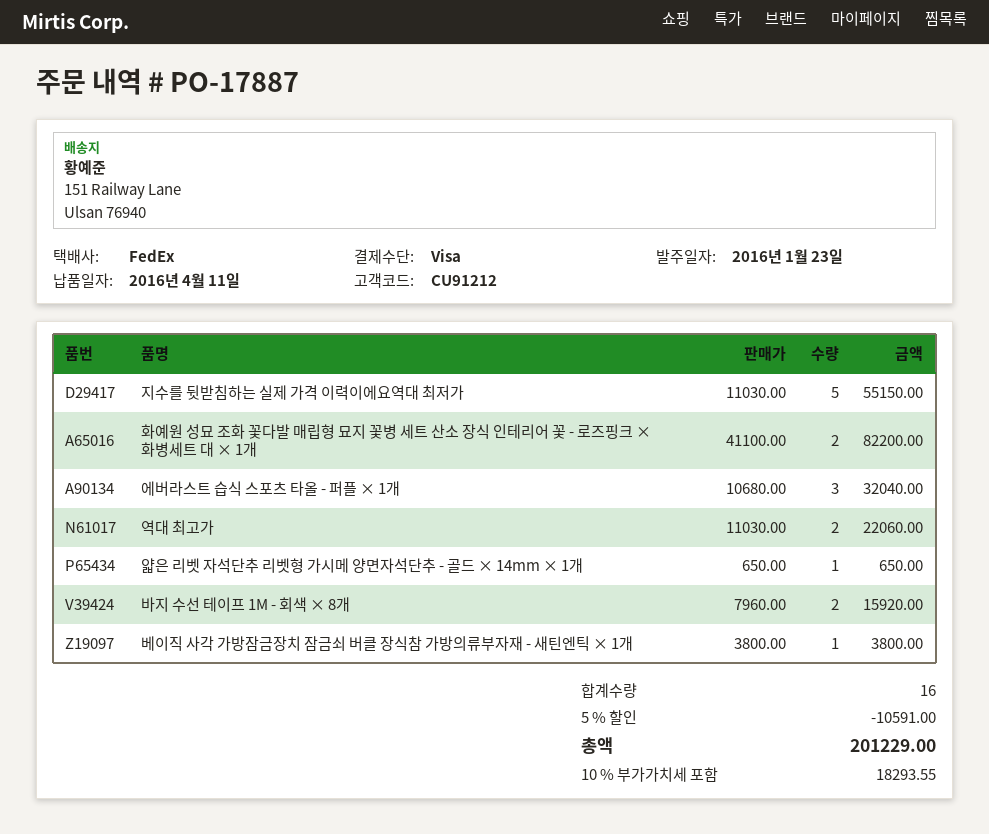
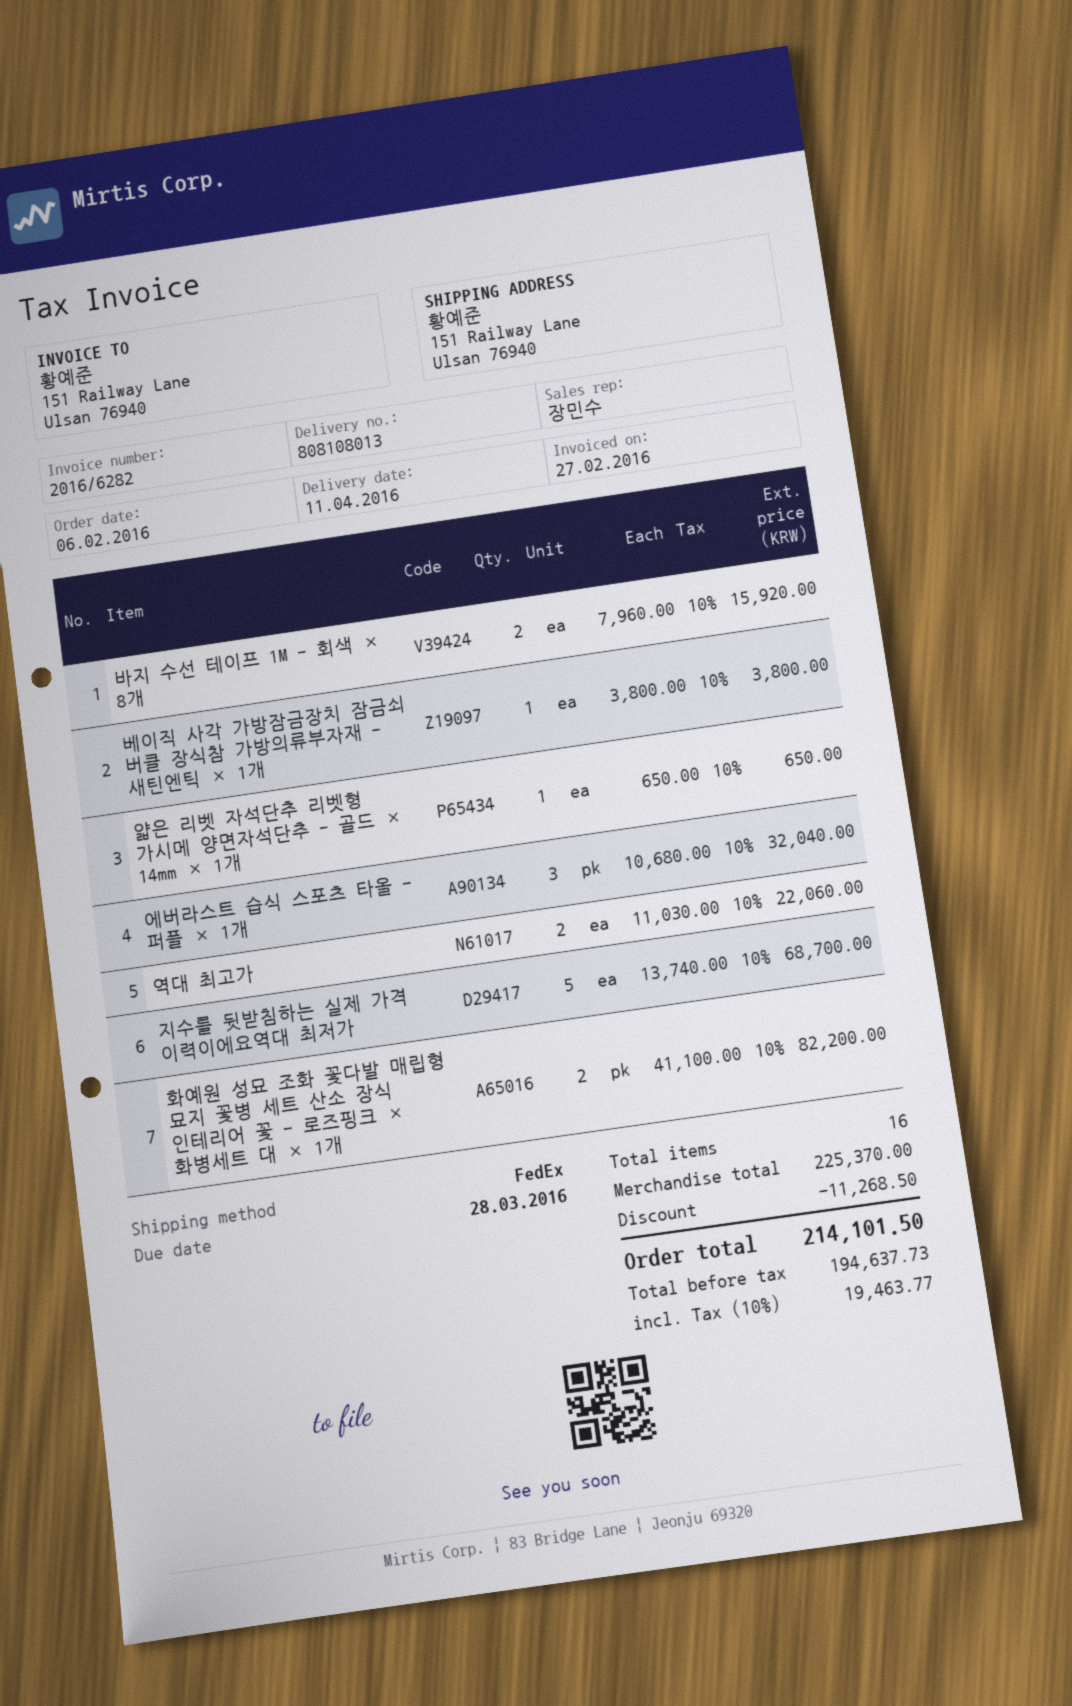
order date: 2016-01-23 -> 2016-02-06
지수를 뒷받침하는 실제 가격 이력이에요역대 최저가: 5 x 11030.00 = 55150.00 -> 5 x 13740.00 = 68700.00
discount: 10591.00 -> 11268.50
tax: 10% = 18293.55 -> 10% = 19463.77
total: 201229.00 -> 214101.50

